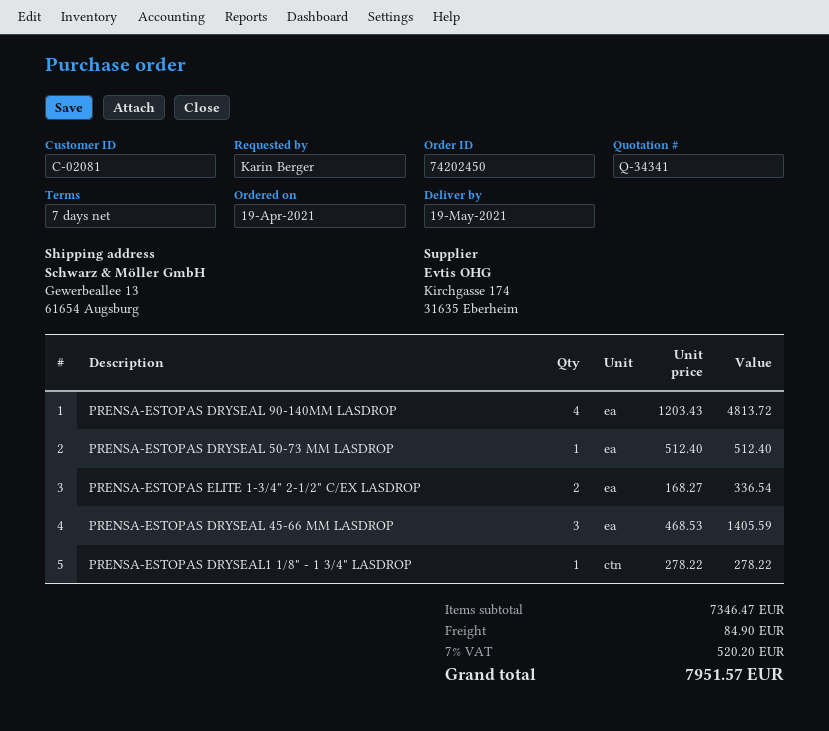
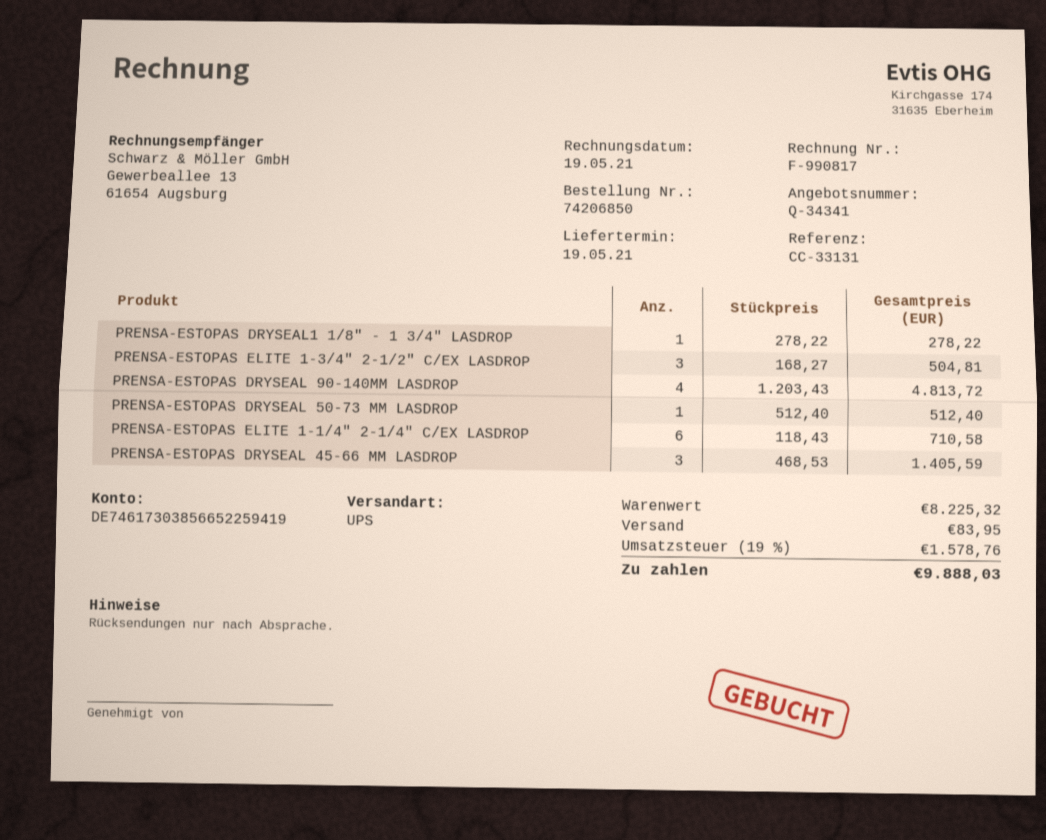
order number: 74202450 -> 74206850
PRENSA-ESTOPAS ELITE 1-3/4" 2-1/2" C/EX LASDROP: 2 x 168.27 = 336.54 -> 3 x 168.27 = 504.81
PRENSA-ESTOPAS ELITE 1-1/4" 2-1/4" C/EX LASDROP: none -> 6 x 118.43 = 710.58
subtotal: 7346.47 -> 8225.32
shipping: 84.90 -> 83.95
tax: 7% = 520.20 -> 19% = 1578.76
total: 7951.57 -> 9888.03

